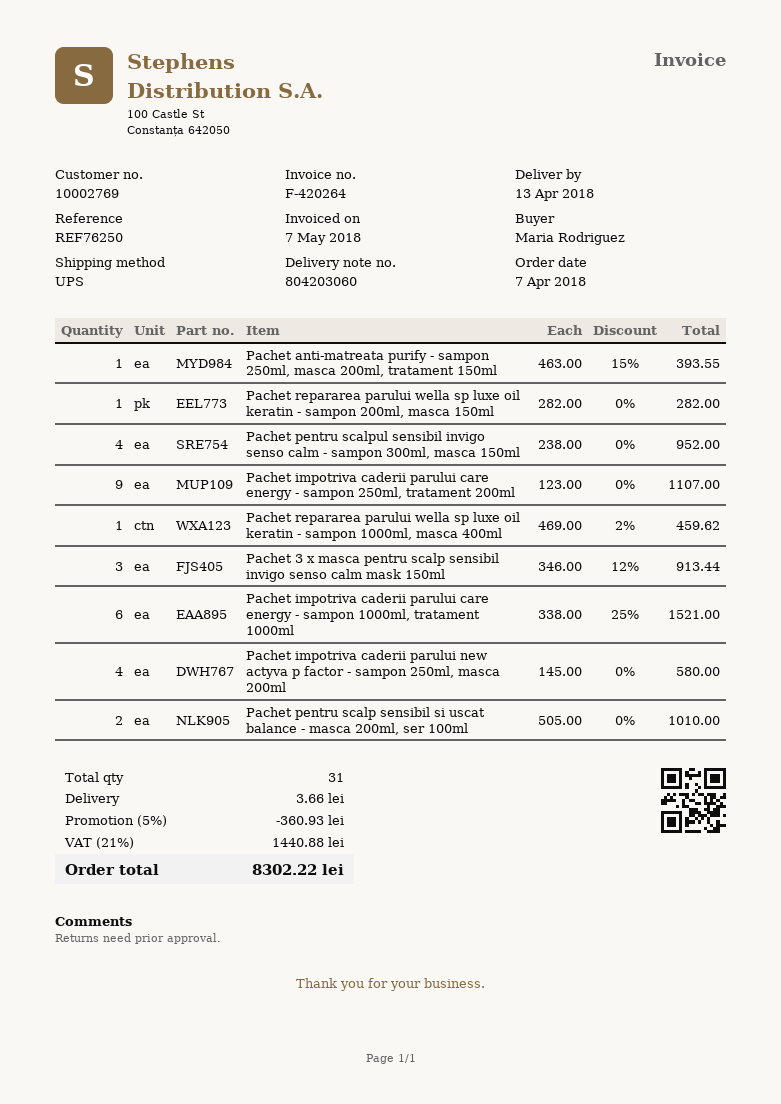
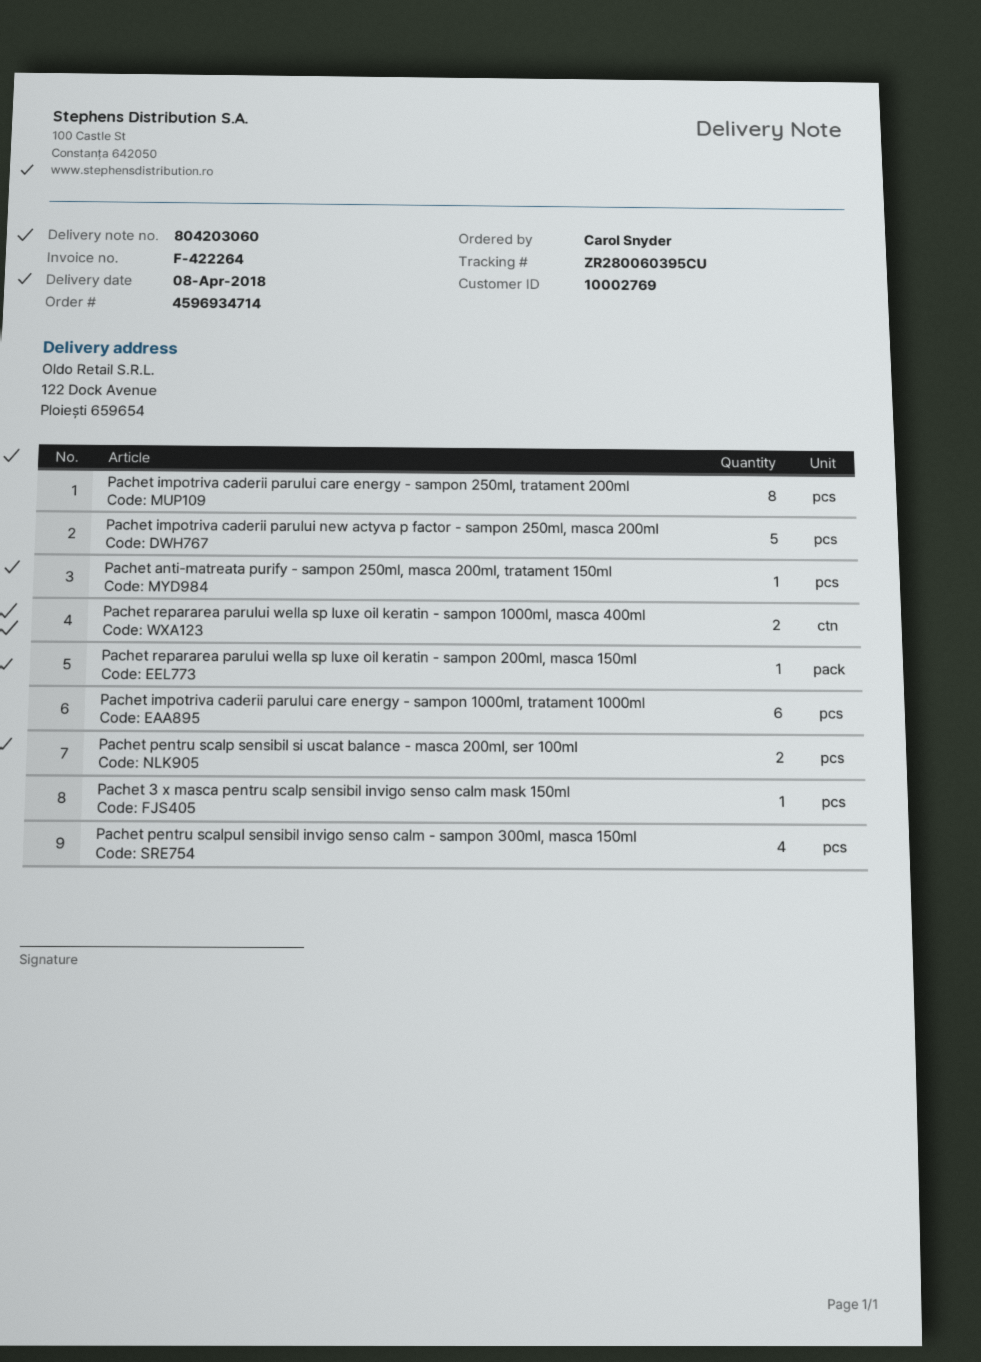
delivery date: 2018-04-13 -> 2018-04-08
invoice number: F-420264 -> F-422264
ordered by: Maria Rodriguez -> Carol Snyder
Pachet impotriva caderii parului care energy - sampon 250ml, tratament 200ml: 9 -> 8
Pachet repararea parului wella sp luxe oil keratin - sampon 1000ml, masca 400ml: 1 -> 2
Pachet 3 x masca pentru scalp sensibil invigo senso calm mask 150ml: 3 -> 1
Pachet impotriva caderii parului new actyva p factor - sampon 250ml, masca 200ml: 4 -> 5

